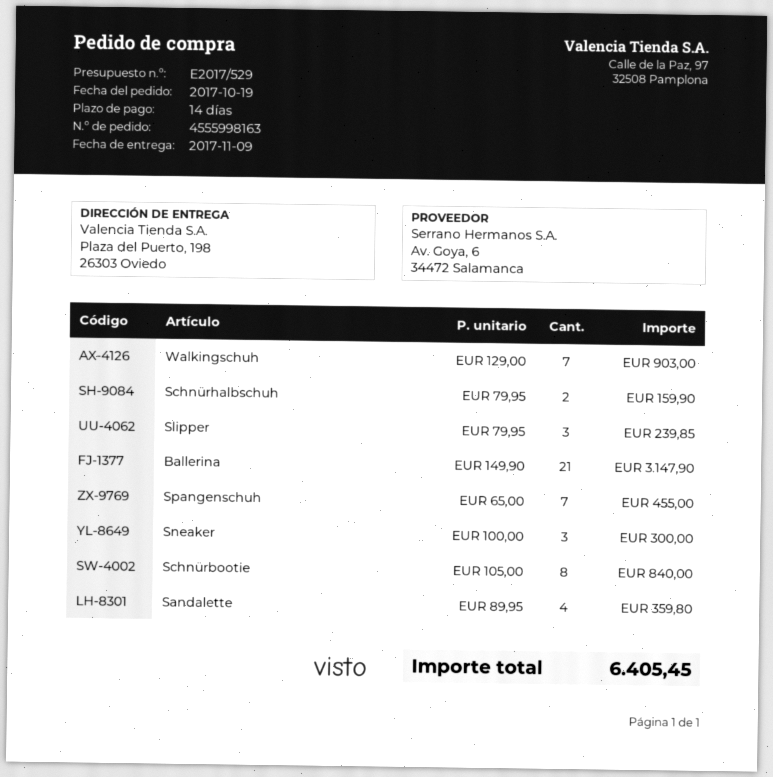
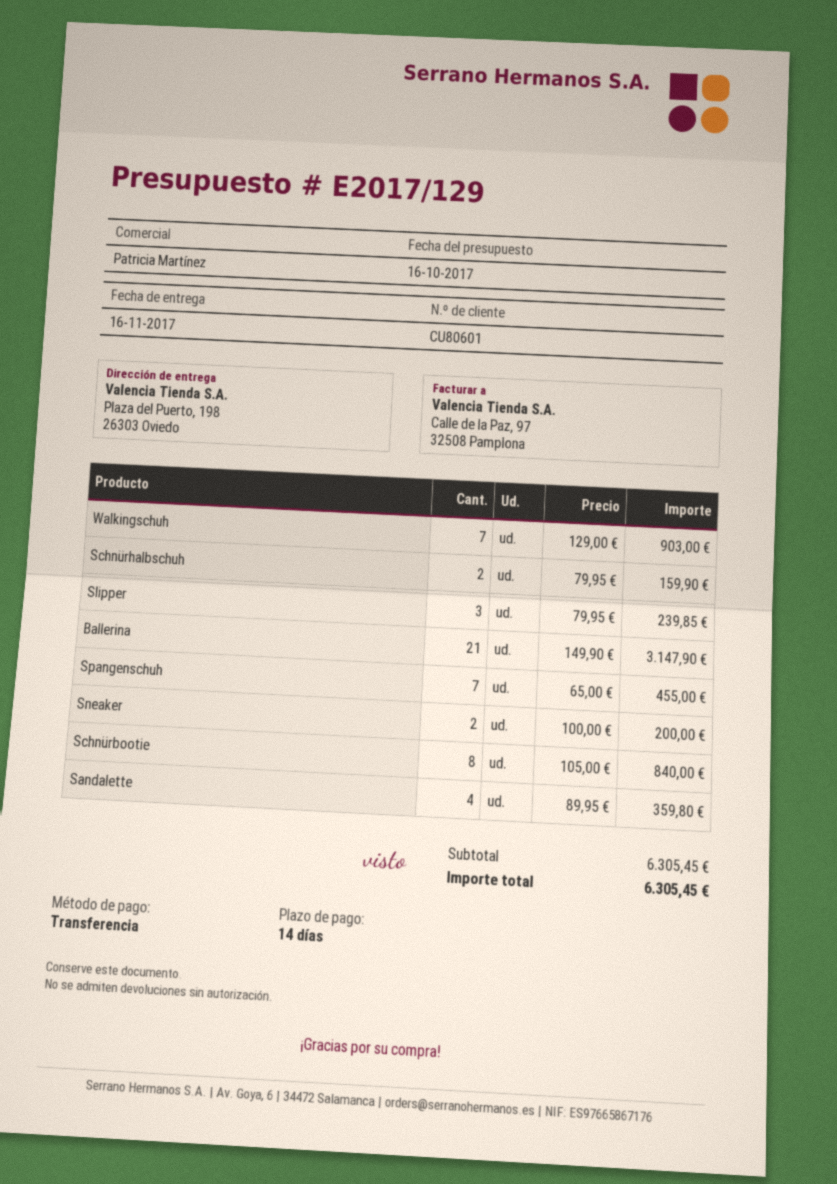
quote number: E2017/529 -> E2017/129
delivery date: 2017-11-09 -> 2017-11-16
Sneaker: 3 x 100.00 = 300.00 -> 2 x 100.00 = 200.00
total: 6405.45 -> 6305.45

